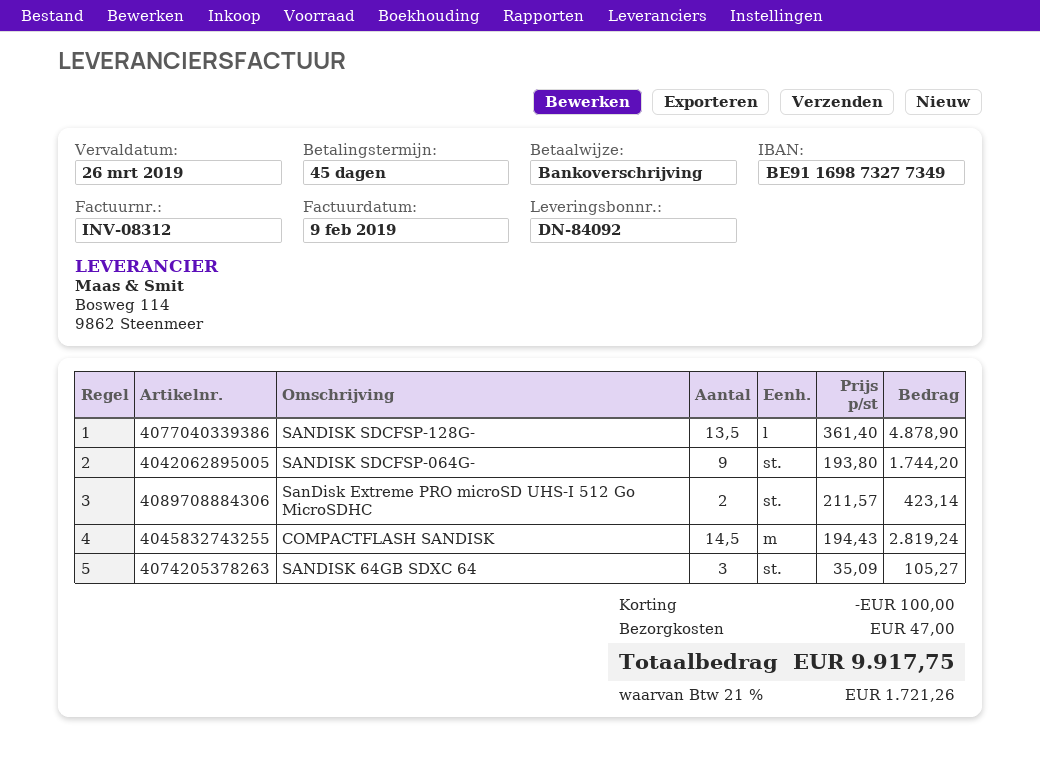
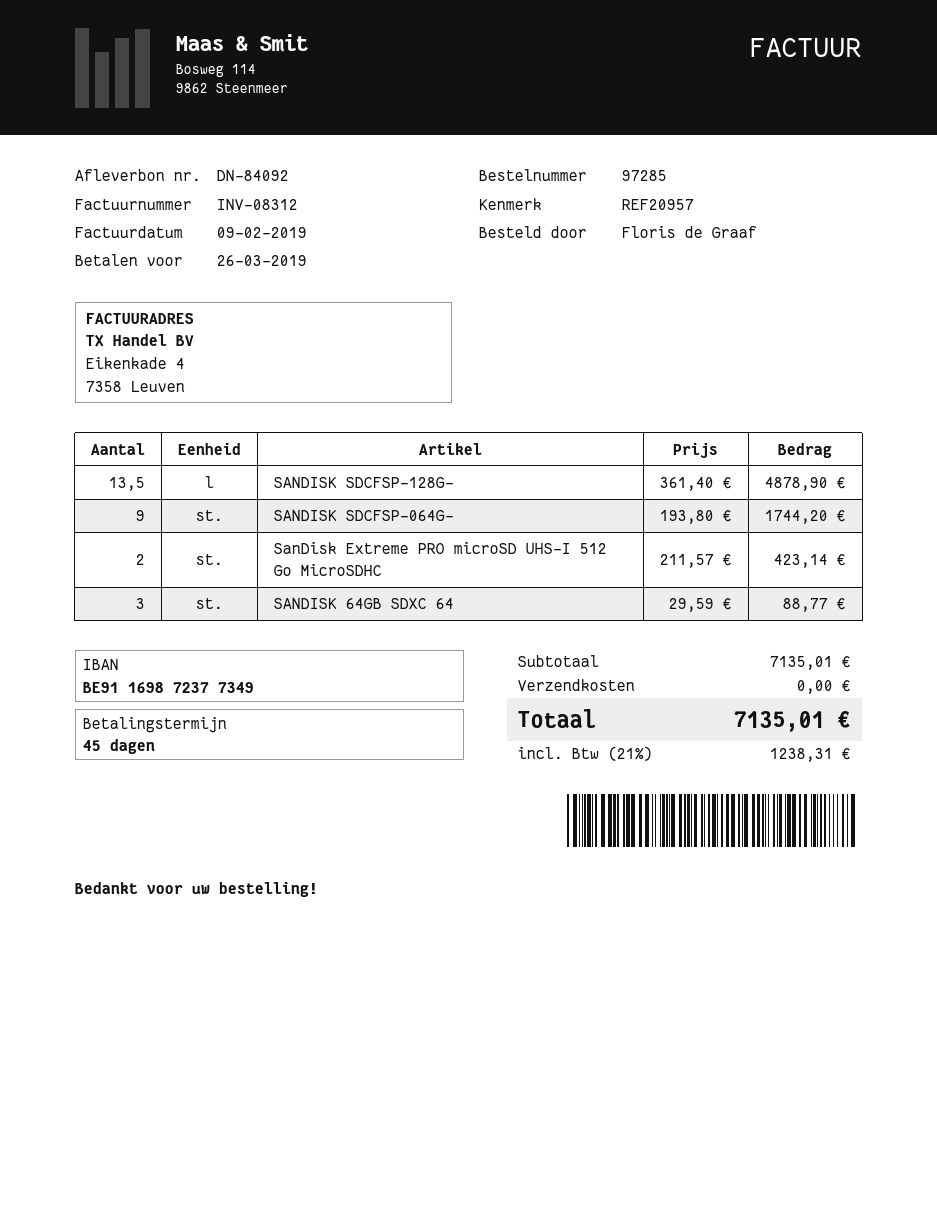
bank account: BE91169873277349 -> BE91169872377349
COMPACTFLASH SANDISK: 14.5 x 194.43 = 2819.24 -> none
SANDISK 64GB SDXC 64: 3 x 35.09 = 105.27 -> 3 x 29.59 = 88.77
discount: 100.00 -> none
shipping: 47.00 -> 0.00
tax: 21% = 1721.26 -> 21% = 1238.31
total: 9917.75 -> 7135.01

